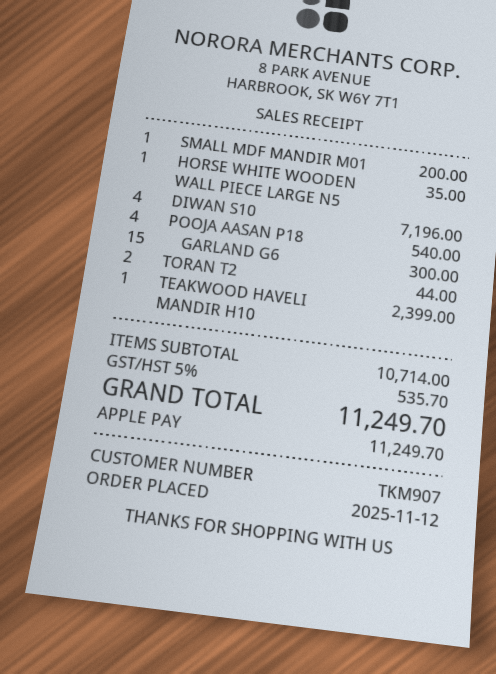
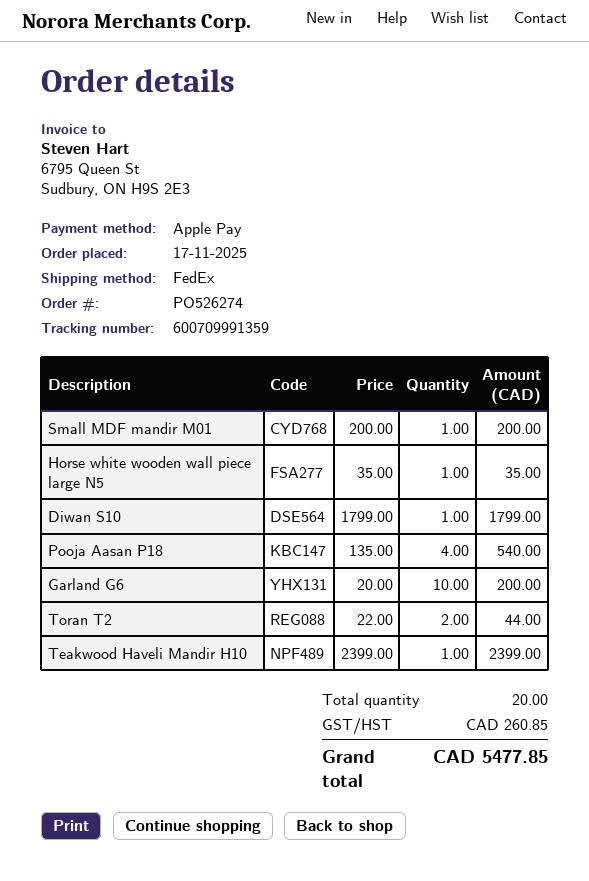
order date: 2025-11-12 -> 2025-11-17
DIWAN S10: 4 for 7196.00 -> 1 for 1799.00
GARLAND G6: 15 for 300.00 -> 10 for 200.00
tax: 535.70 -> 260.85
total: 11249.70 -> 5477.85

